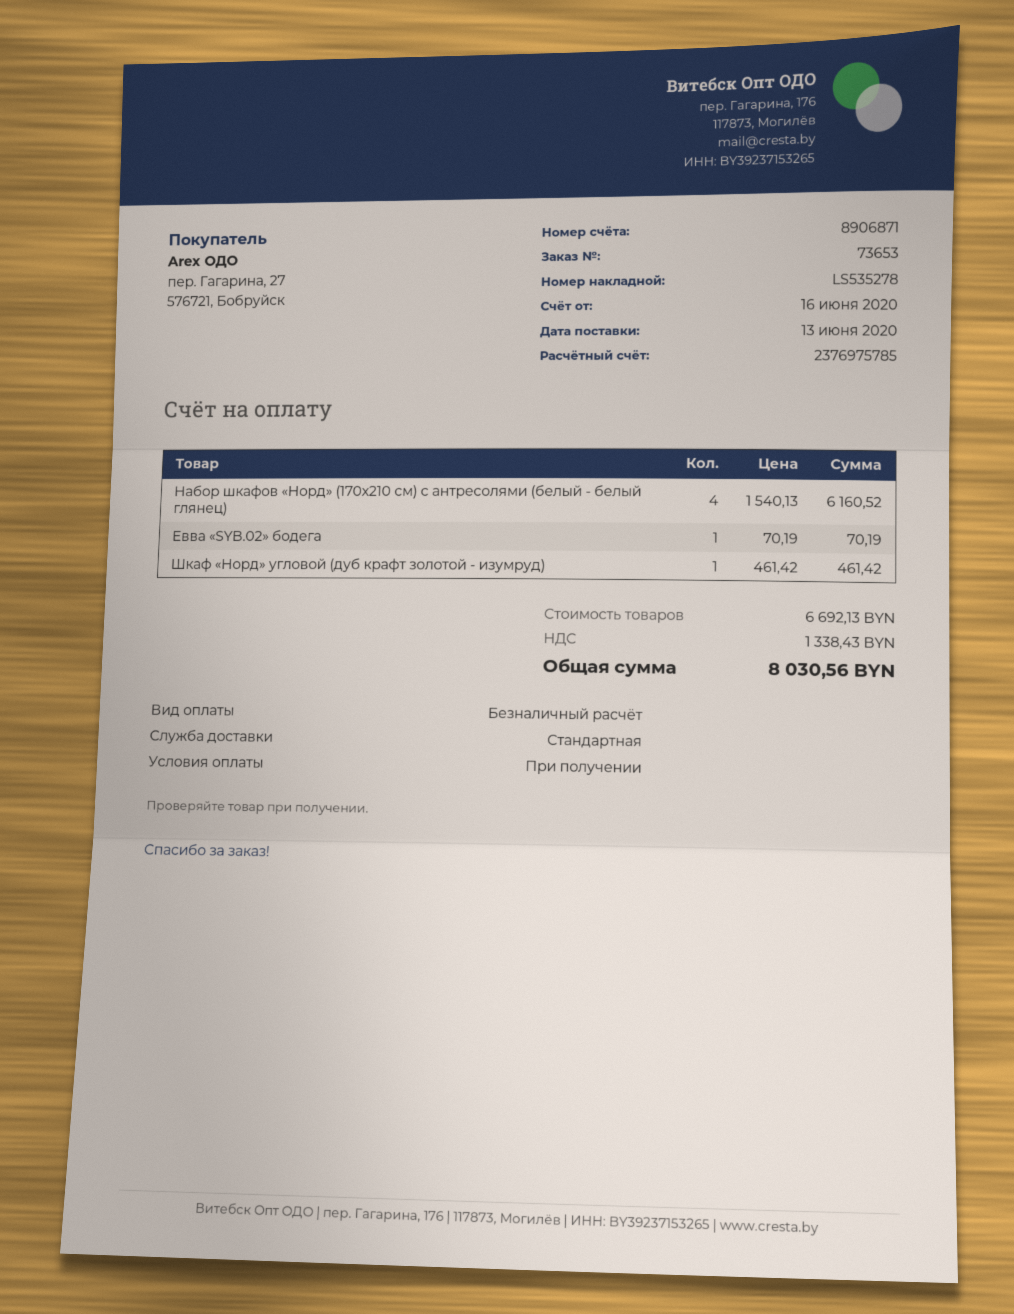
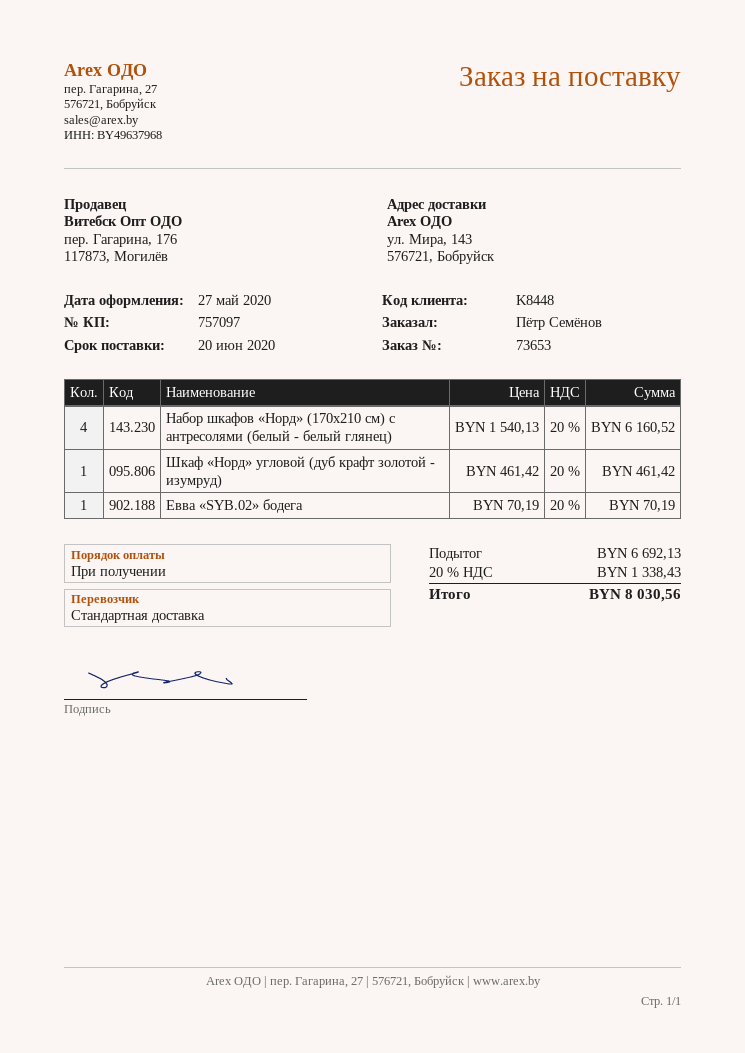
delivery date: 2020-06-13 -> 2020-06-20

